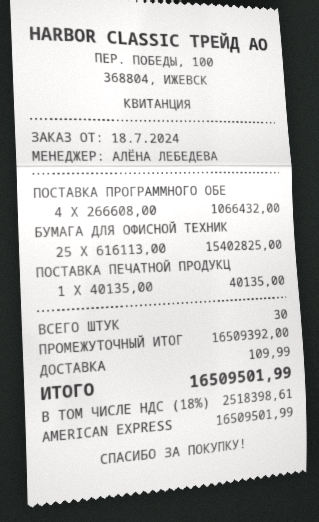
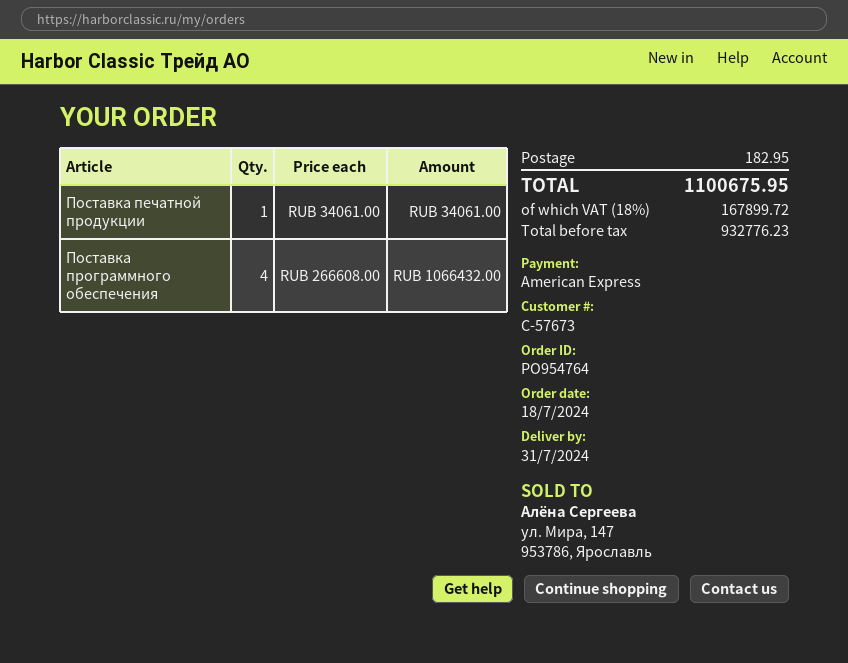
БУМАГА ДЛЯ ОФИСНОЙ ТЕХНИК: 25 x 616113.00 = 15402825.00 -> none
ПОСТАВКА ПЕЧАТНОЙ ПРОДУКЦ: 1 x 40135.00 = 40135.00 -> 1 x 34061.00 = 34061.00
shipping: 109.99 -> 182.95
tax: 18% = 2518398.61 -> 18% = 167899.72
total: 16509501.99 -> 1100675.95

